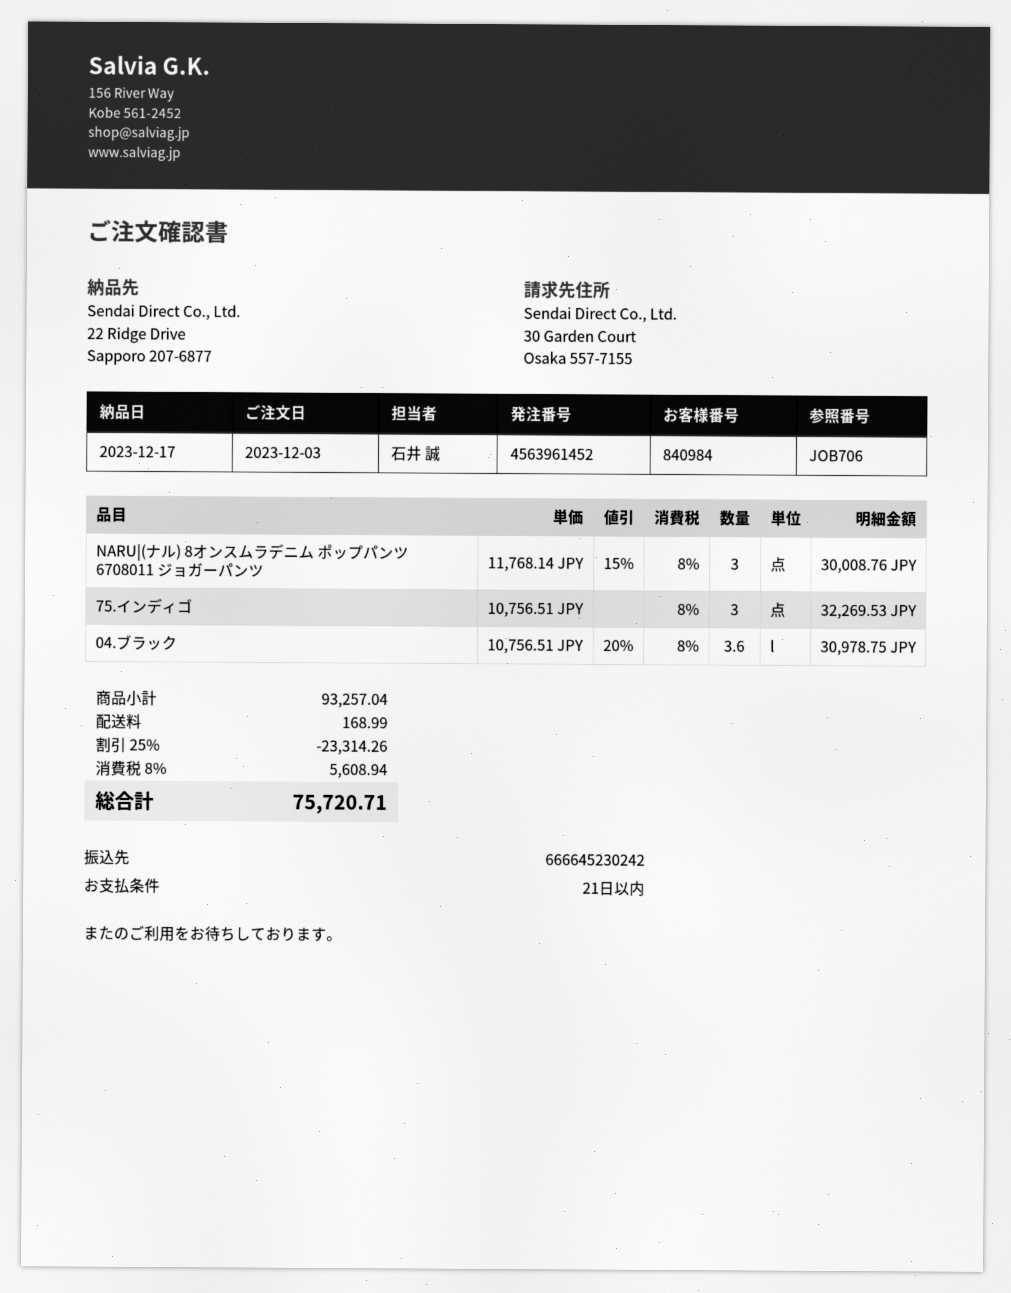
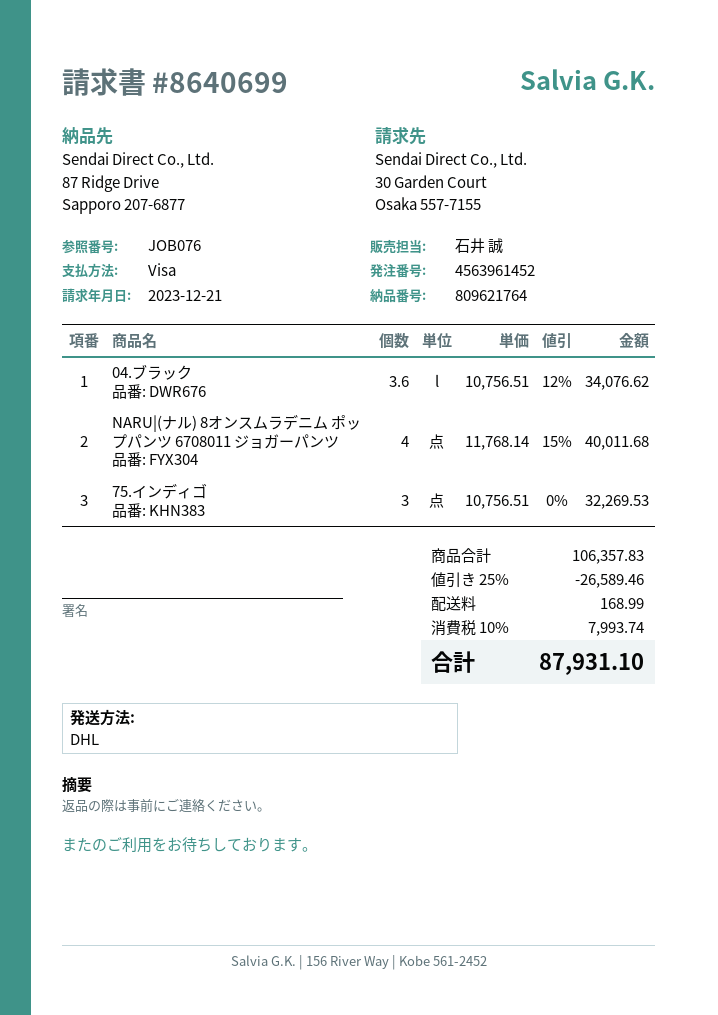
reference: JOB706 -> JOB076
ship to: 22 Ridge Drive, Sapporo 207-6877 -> 87 Ridge Drive, Sapporo 207-6877
NARU|(ナル) 8オンスムラデニム ポップパンツ 6708011 ジョガーパンツ: 3 x 11768.14 - 15% = 30008.76 -> 4 x 11768.14 - 15% = 40011.68
04.ブラック: 3.6 x 10756.51 - 20% = 30978.75 -> 3.6 x 10756.51 - 12% = 34076.62
subtotal: 93257.04 -> 106357.83
discount: 25% = 23314.26 -> 25% = 26589.46
tax: 8% = 5608.94 -> 10% = 7993.74
total: 75720.71 -> 87931.10

